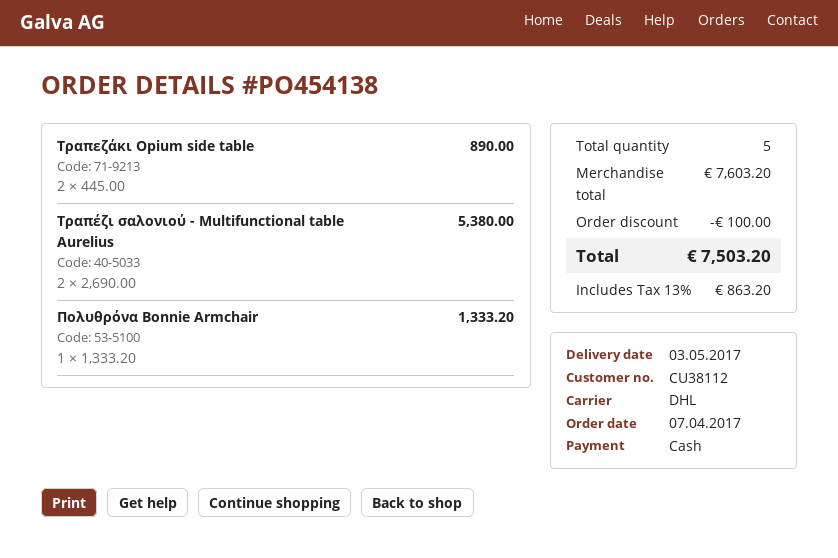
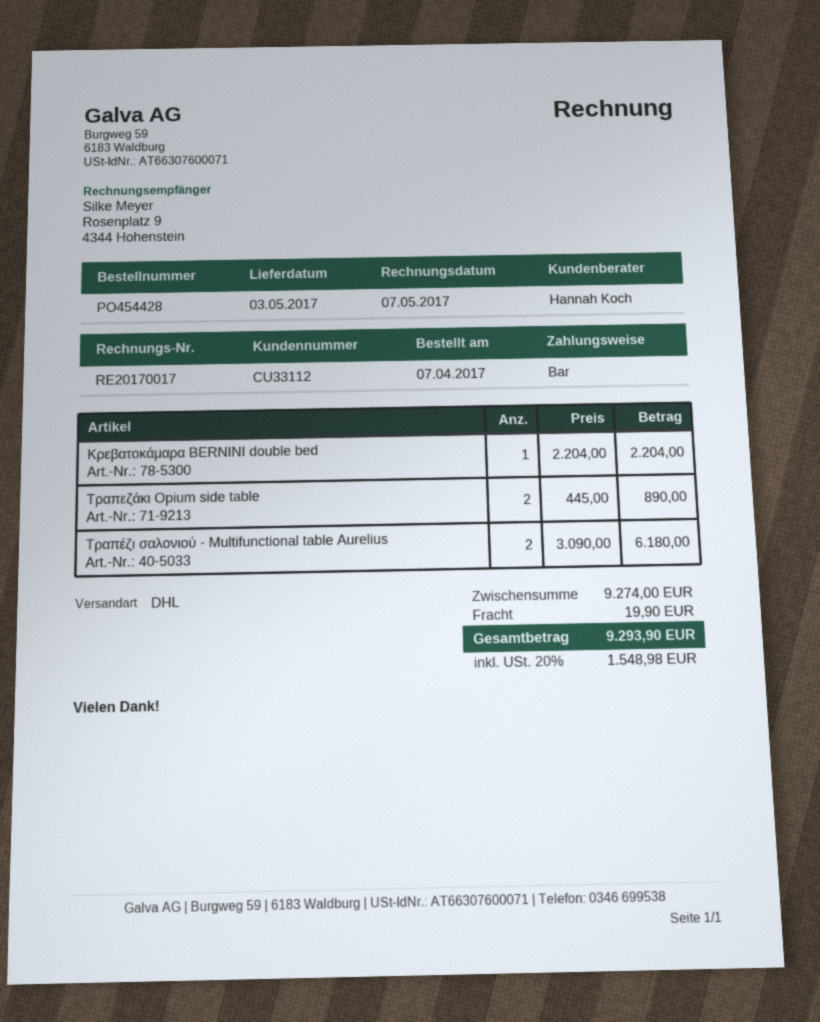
order number: PO454138 -> PO454428
customer number: CU38112 -> CU33112
Τραπέζι σαλονιού - Μultifunctional table Aurelius: 2 x 2690.00 = 5380.00 -> 2 x 3090.00 = 6180.00
Πολυθρόνα Bonnie Armchair: 1 x 1333.20 = 1333.20 -> none
Κρεβατοκάμαρα BERNINI double bed: none -> 1 x 2204.00 = 2204.00
subtotal: 7603.20 -> 9274.00
discount: 100.00 -> none
shipping: none -> 19.90
tax: 13% = 863.20 -> 20% = 1548.98
total: 7503.20 -> 9293.90

